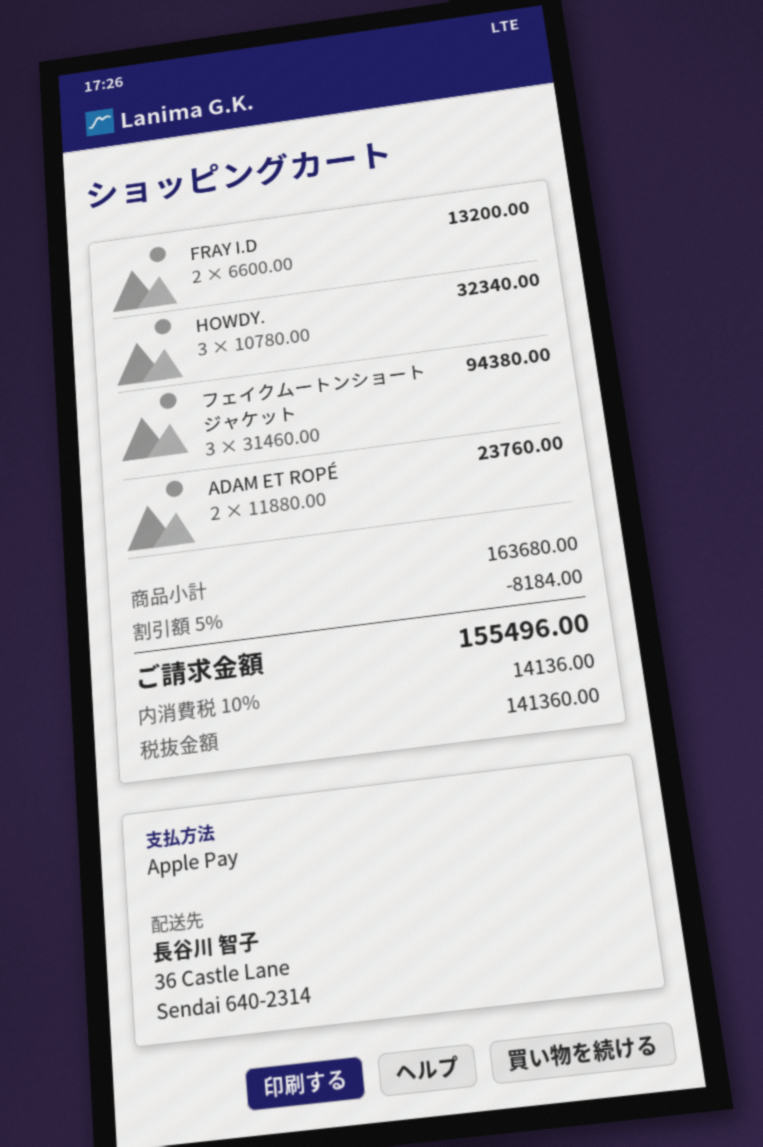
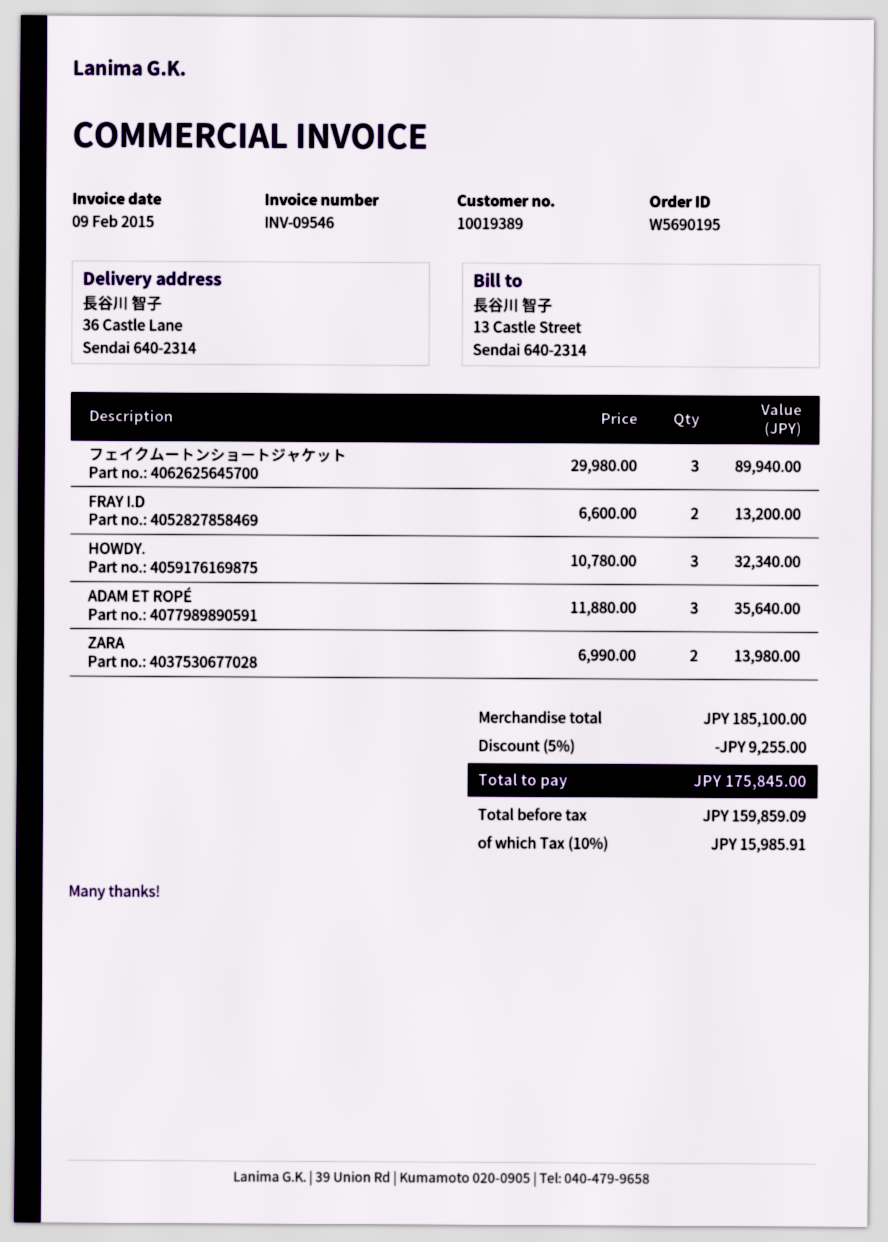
フェイクムートンショートジャケット: 3 x 31460.00 = 94380.00 -> 3 x 29980.00 = 89940.00
ADAM ET ROPÉ: 2 x 11880.00 = 23760.00 -> 3 x 11880.00 = 35640.00
ZARA: none -> 2 x 6990.00 = 13980.00
subtotal: 163680.00 -> 185100.00
discount: 5% = 8184.00 -> 5% = 9255.00
net: 141360.00 -> 159859.09
tax: 10% = 14136.00 -> 10% = 15985.91
total: 155496.00 -> 175845.00

